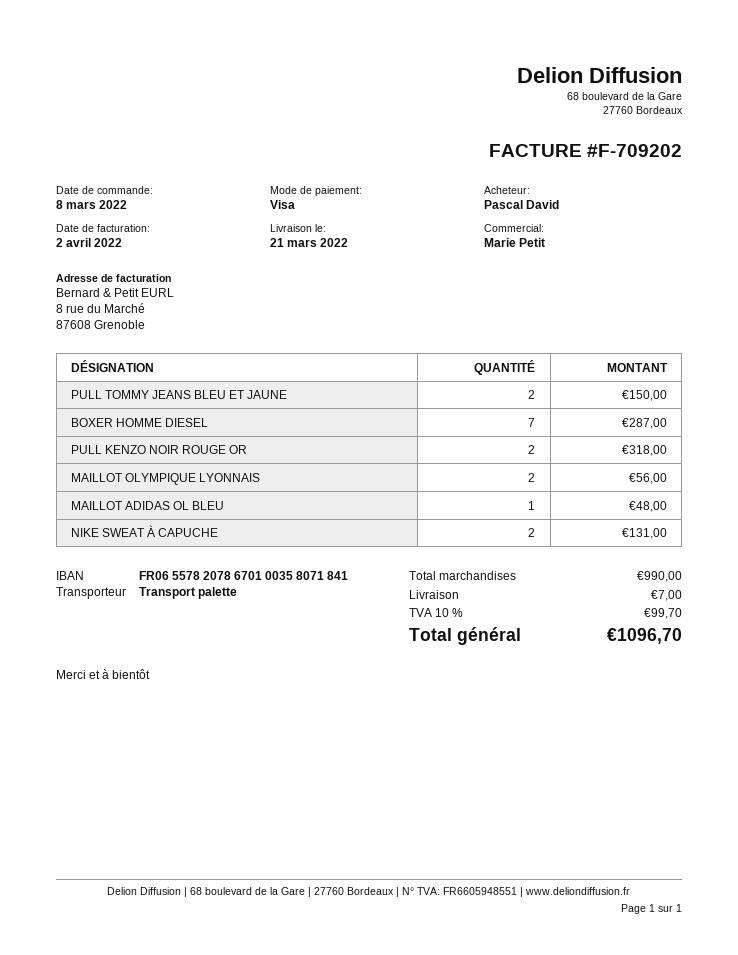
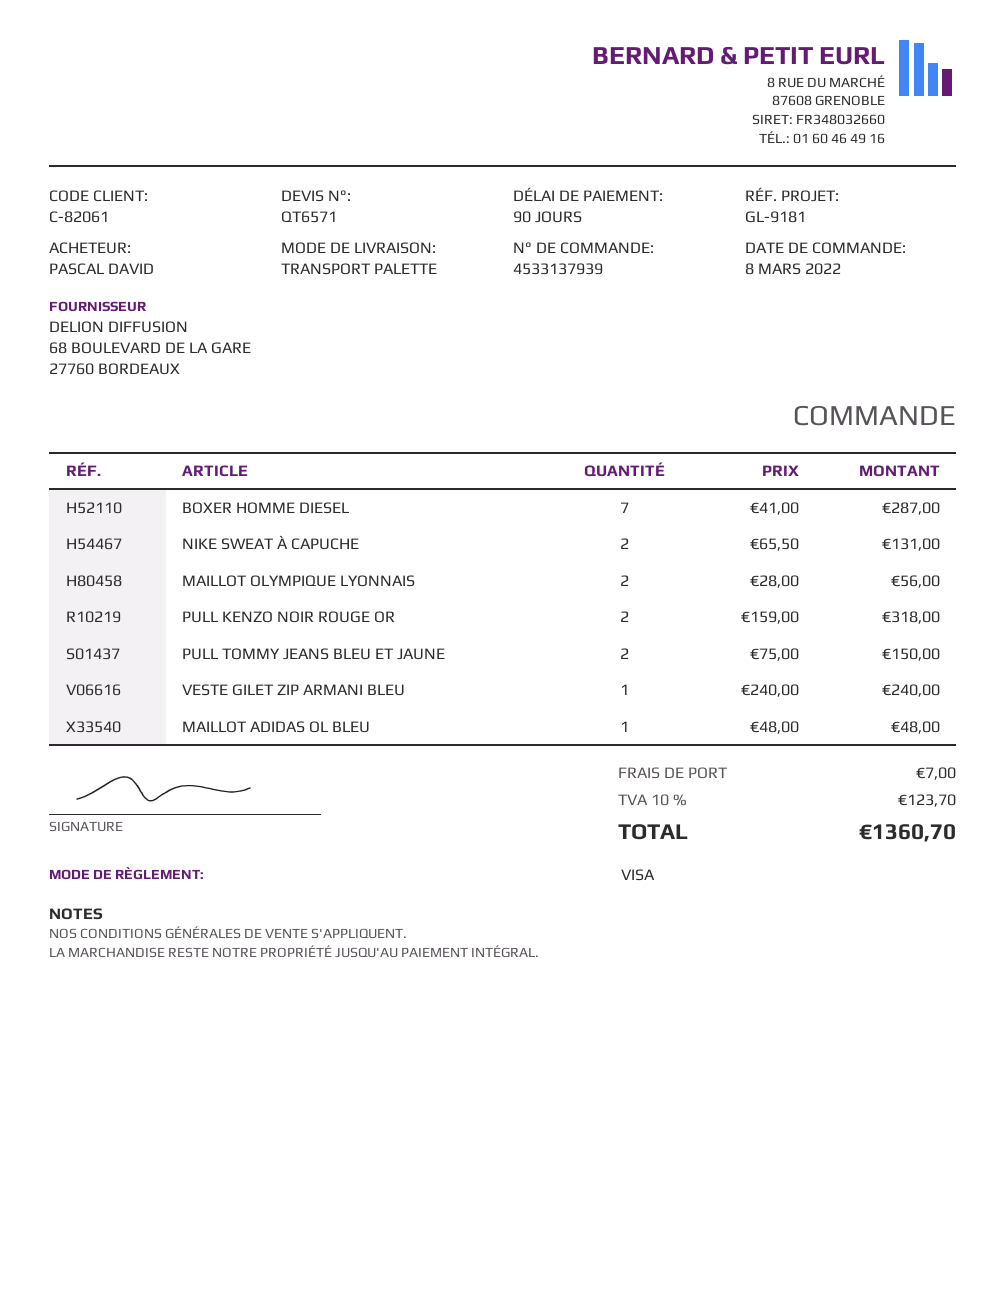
VESTE GILET ZIP ARMANI BLEU: none -> 1 for 240.00
tax: 10% = 99.70 -> 10% = 123.70
total: 1096.70 -> 1360.70

